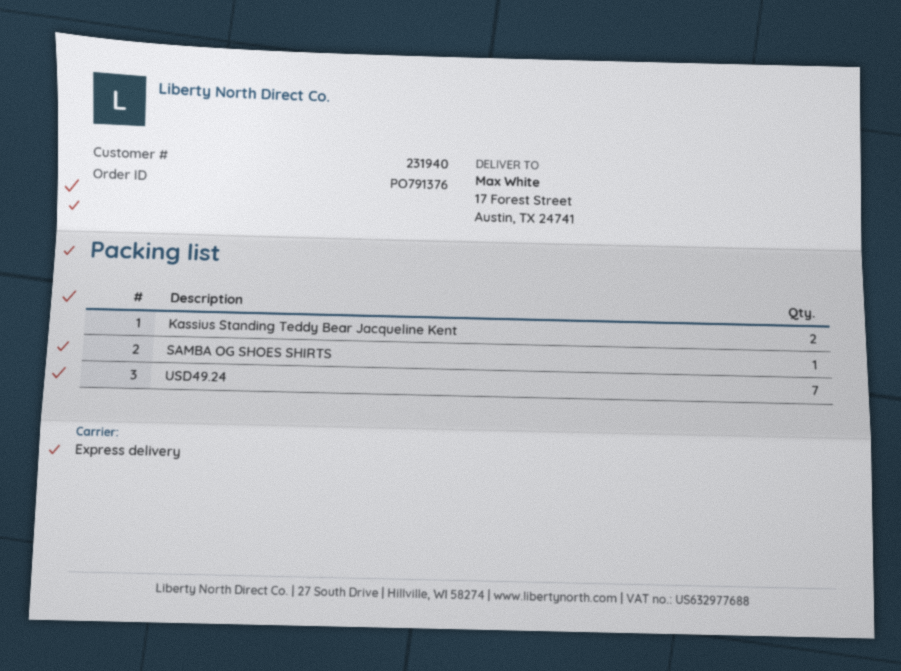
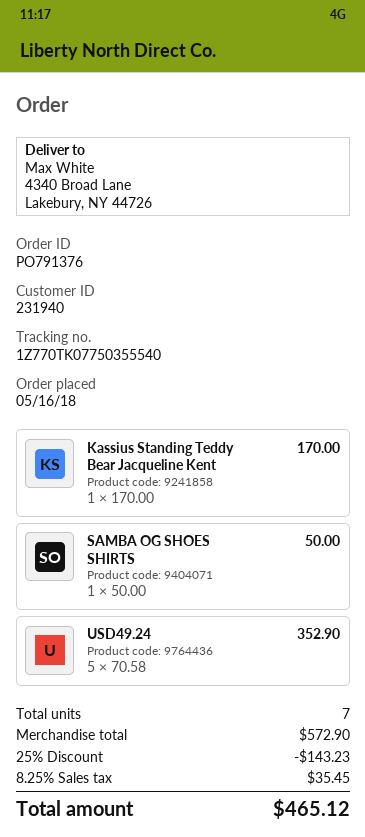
ship to: 17 Forest Street, Austin, TX 24741 -> 4340 Broad Lane, Lakebury, NY 44726
Kassius Standing Teddy Bear Jacqueline Kent: 2 -> 1
USD49.24: 7 -> 5

